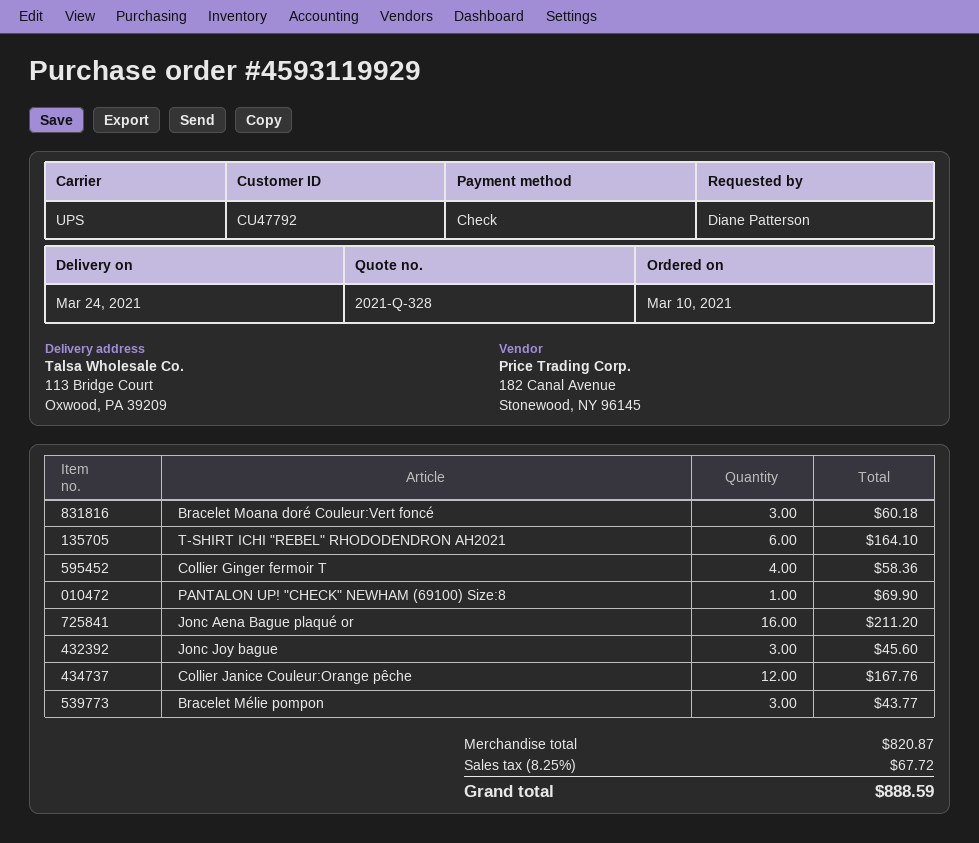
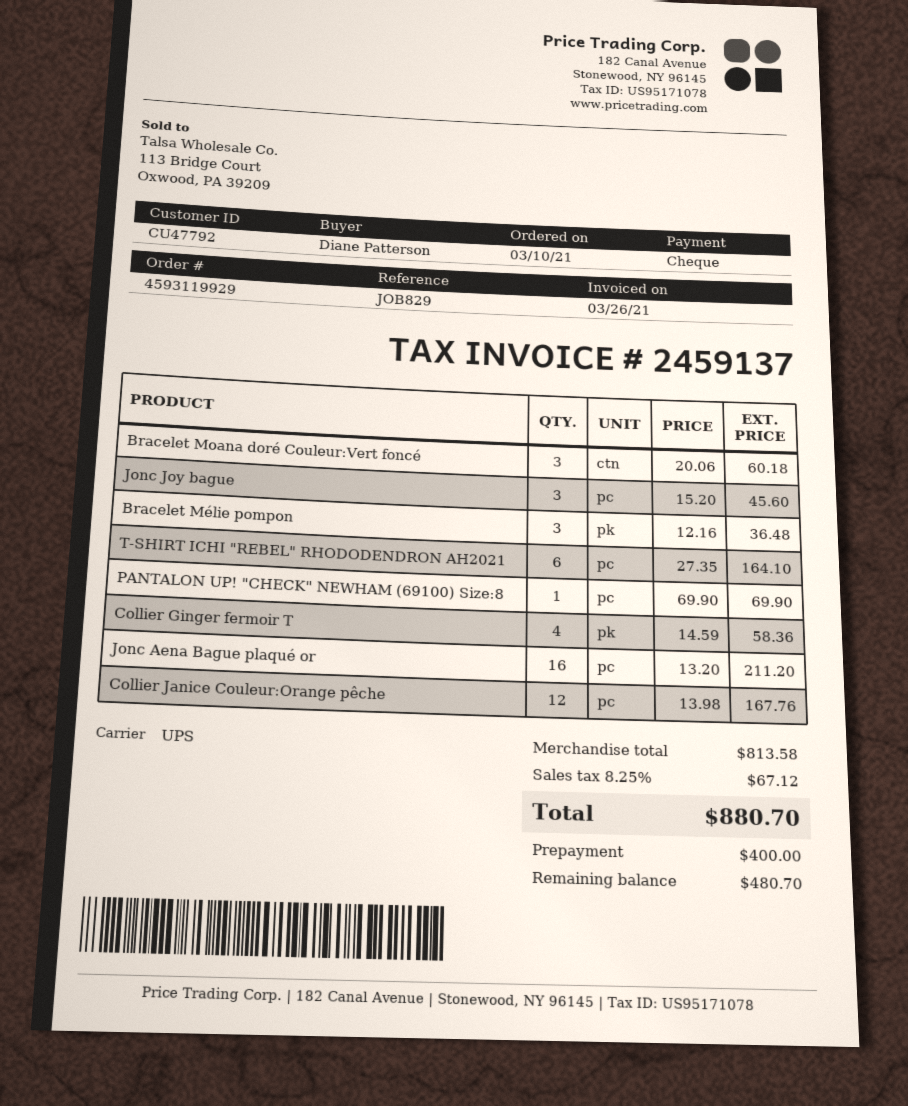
Bracelet Mélie pompon: 3 for 43.77 -> 3 for 36.48
subtotal: 820.87 -> 813.58
tax: 8.25% = 67.72 -> 8.25% = 67.12
total: 888.59 -> 880.70

